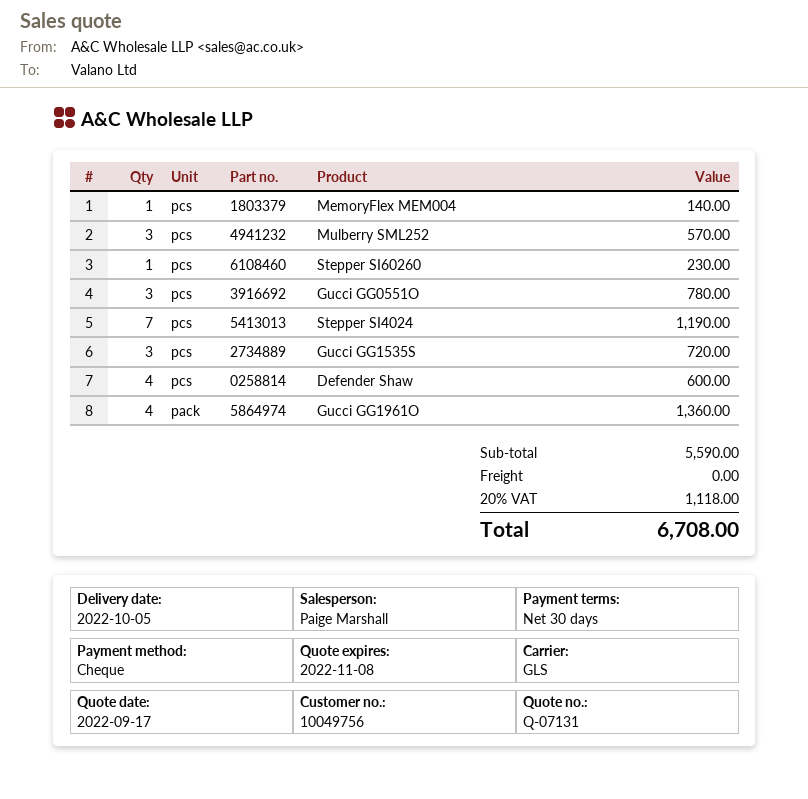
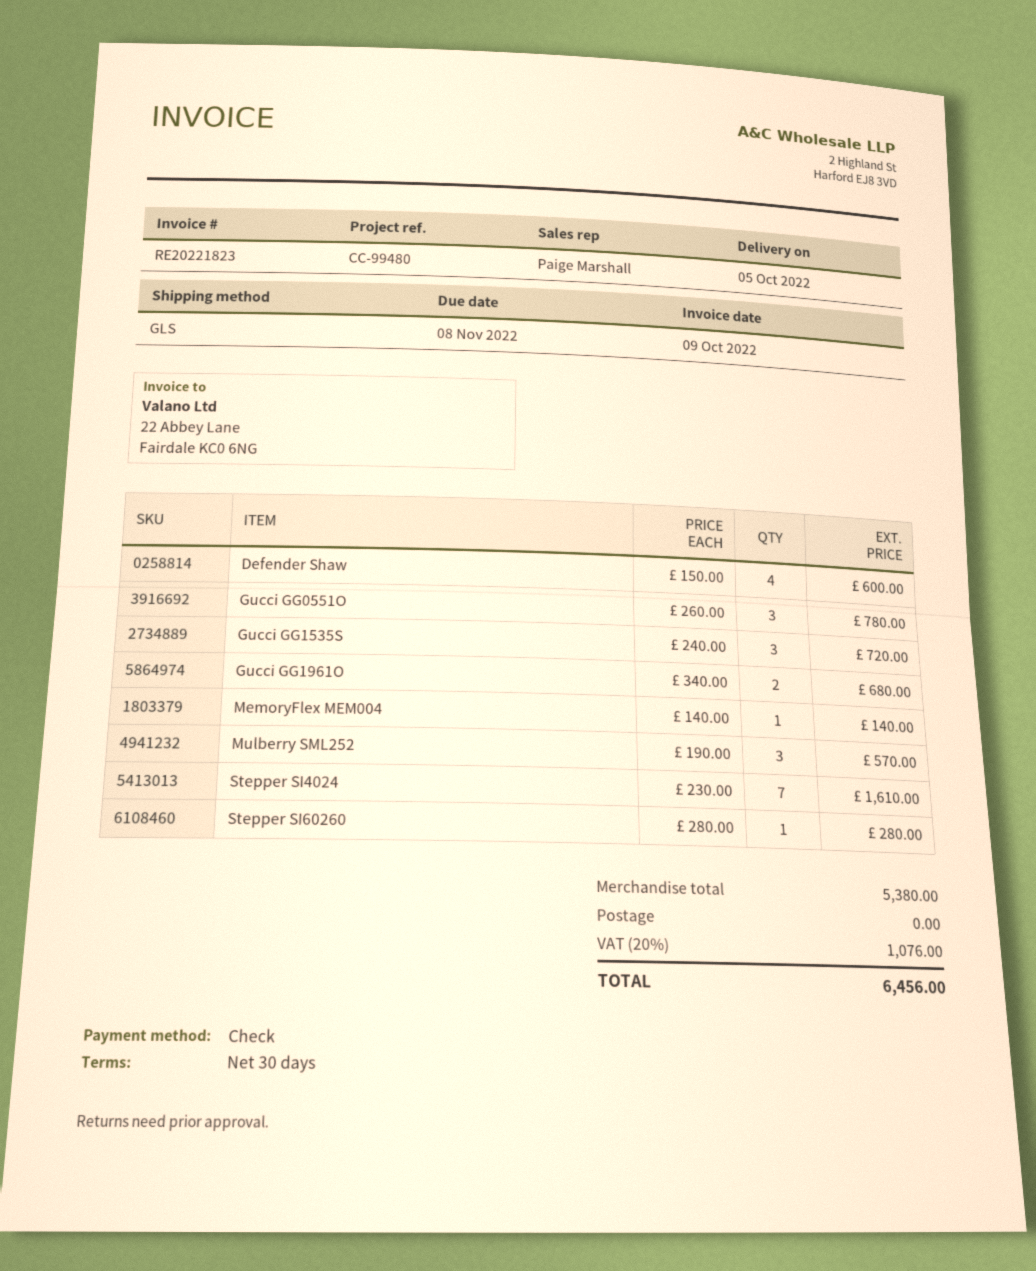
Stepper SI60260: 1 for 230.00 -> 1 for 280.00
Stepper SI4024: 7 for 1190.00 -> 7 for 1610.00
Gucci GG1961O: 4 for 1360.00 -> 2 for 680.00
subtotal: 5590.00 -> 5380.00
tax: 20% = 1118.00 -> 20% = 1076.00
total: 6708.00 -> 6456.00

